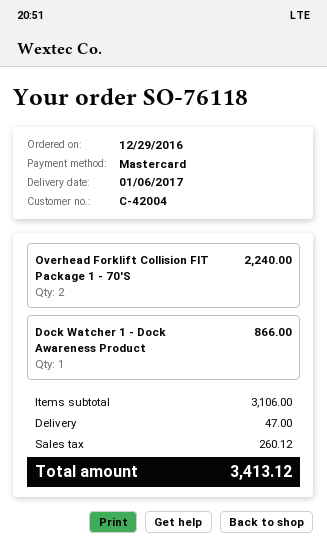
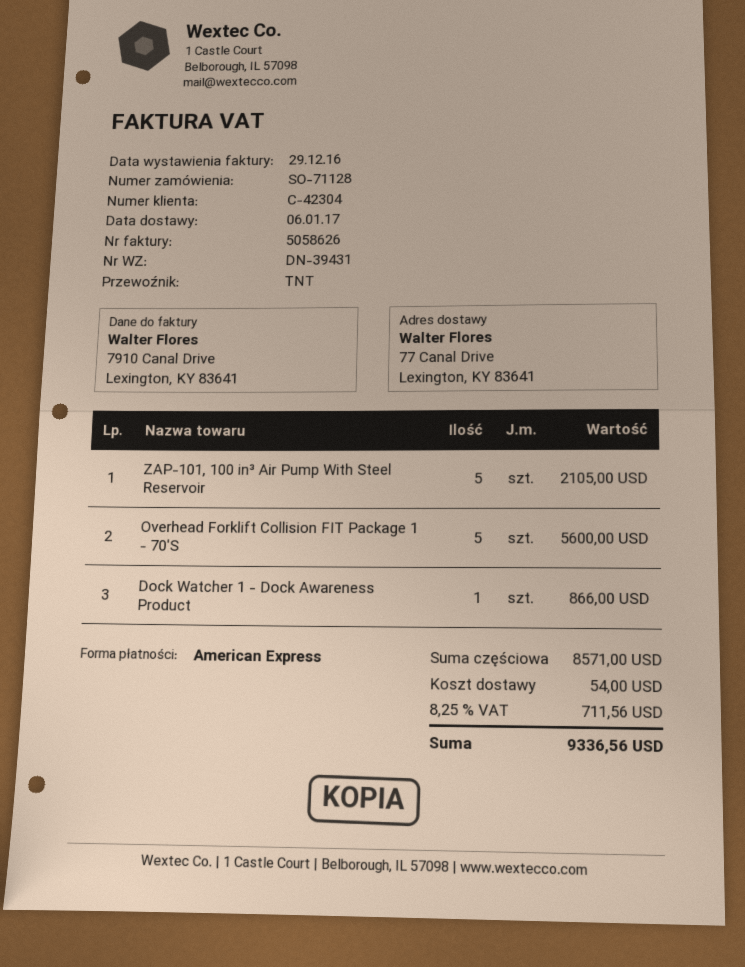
order number: SO-76118 -> SO-71128
customer number: C-42004 -> C-42304
payment method: Mastercard -> American Express
Overhead Forklift Collision FIT Package 1 - 70'S: 2 for 2240.00 -> 5 for 5600.00
ZAP-101, 100 in³ Air Pump With Steel Reservoir: none -> 5 for 2105.00
subtotal: 3106.00 -> 8571.00
shipping: 47.00 -> 54.00
tax: 260.12 -> 711.56
total: 3413.12 -> 9336.56

